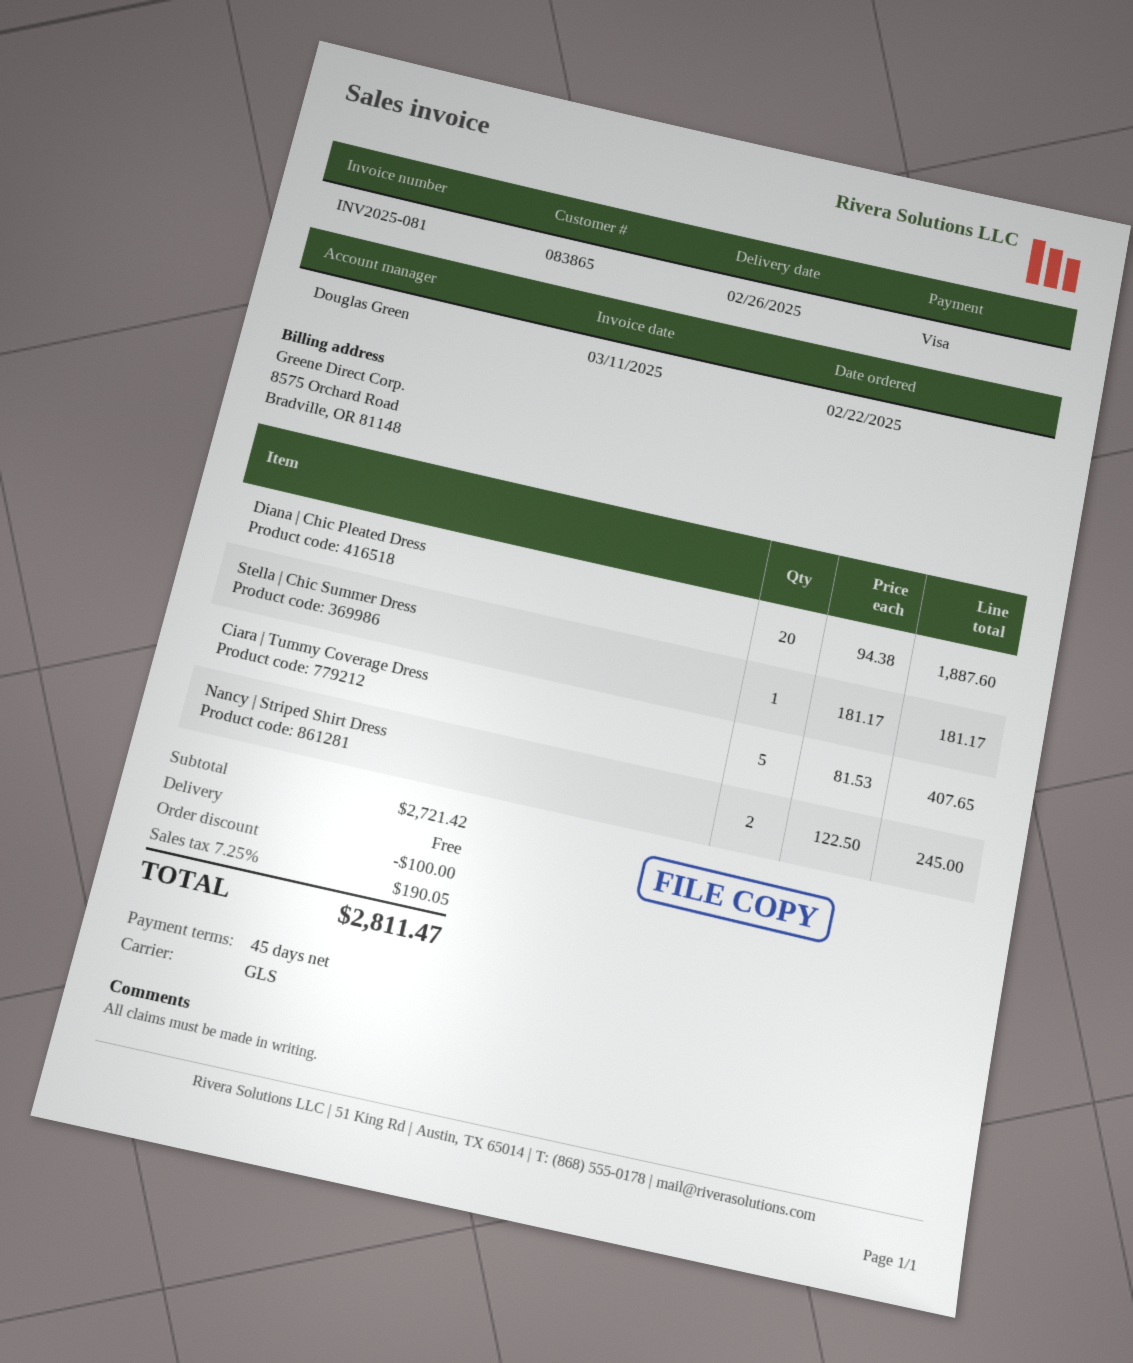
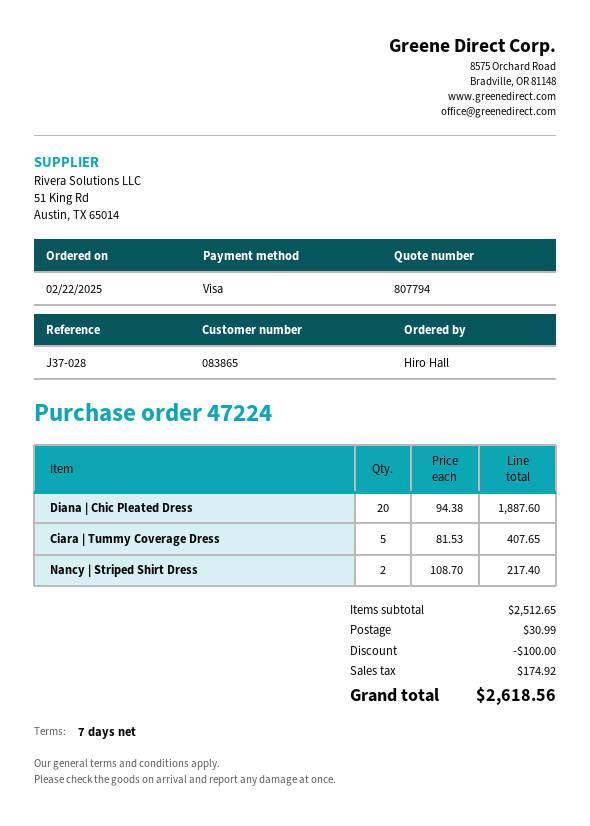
payment terms: 45 days -> 7 days
Stella | Chic Summer Dress: 1 x 181.17 = 181.17 -> none
Nancy | Striped Shirt Dress: 2 x 122.50 = 245.00 -> 2 x 108.70 = 217.40
subtotal: 2721.42 -> 2512.65
shipping: 0.00 -> 30.99
tax: 190.05 -> 174.92
total: 2811.47 -> 2618.56

